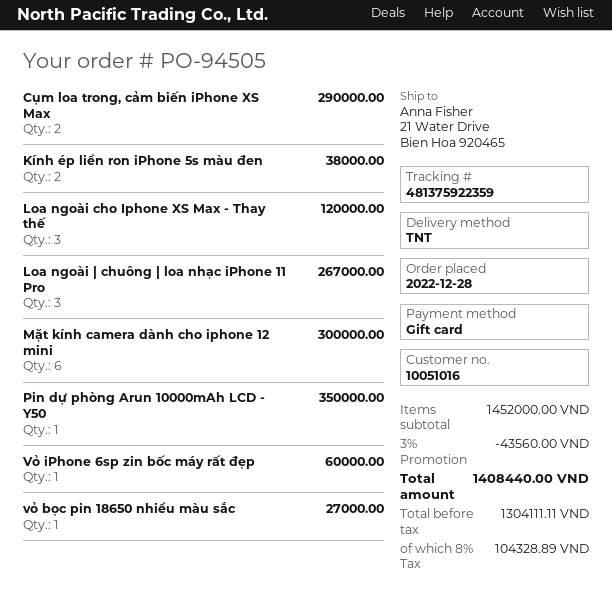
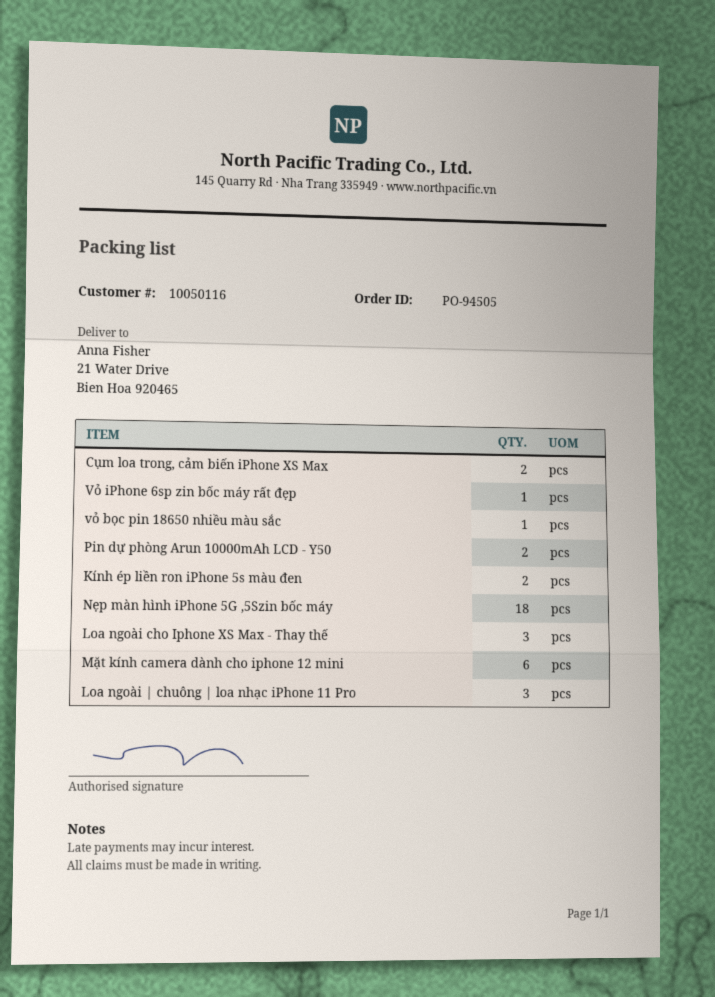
customer number: 10051016 -> 10050116
Pin dự phòng Arun 10000mAh LCD - Y50: 1 -> 2
Nẹp màn hình iPhone 5G ,5Szin bốc máy: none -> 18

